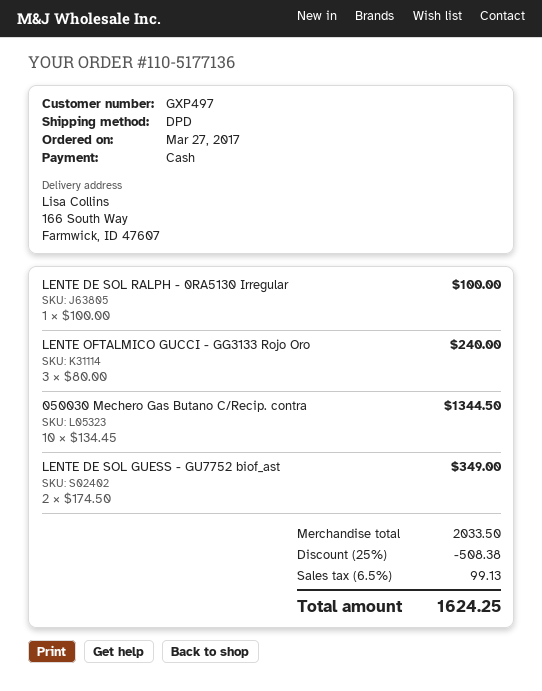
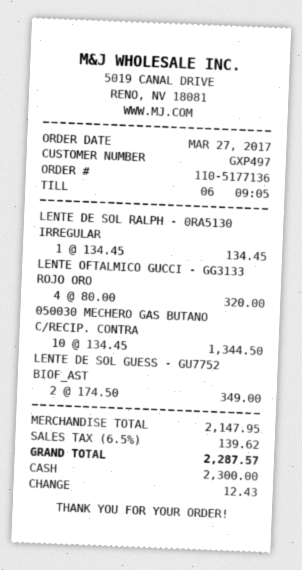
LENTE DE SOL RALPH - 0RA5130 Irregular: 1 x 100.00 = 100.00 -> 1 x 134.45 = 134.45
LENTE OFTALMICO GUCCI - GG3133 Rojo Oro: 3 x 80.00 = 240.00 -> 4 x 80.00 = 320.00
subtotal: 2033.50 -> 2147.95
discount: 25% = 508.38 -> none
tax: 6.5% = 99.13 -> 6.5% = 139.62
total: 1624.25 -> 2287.57

